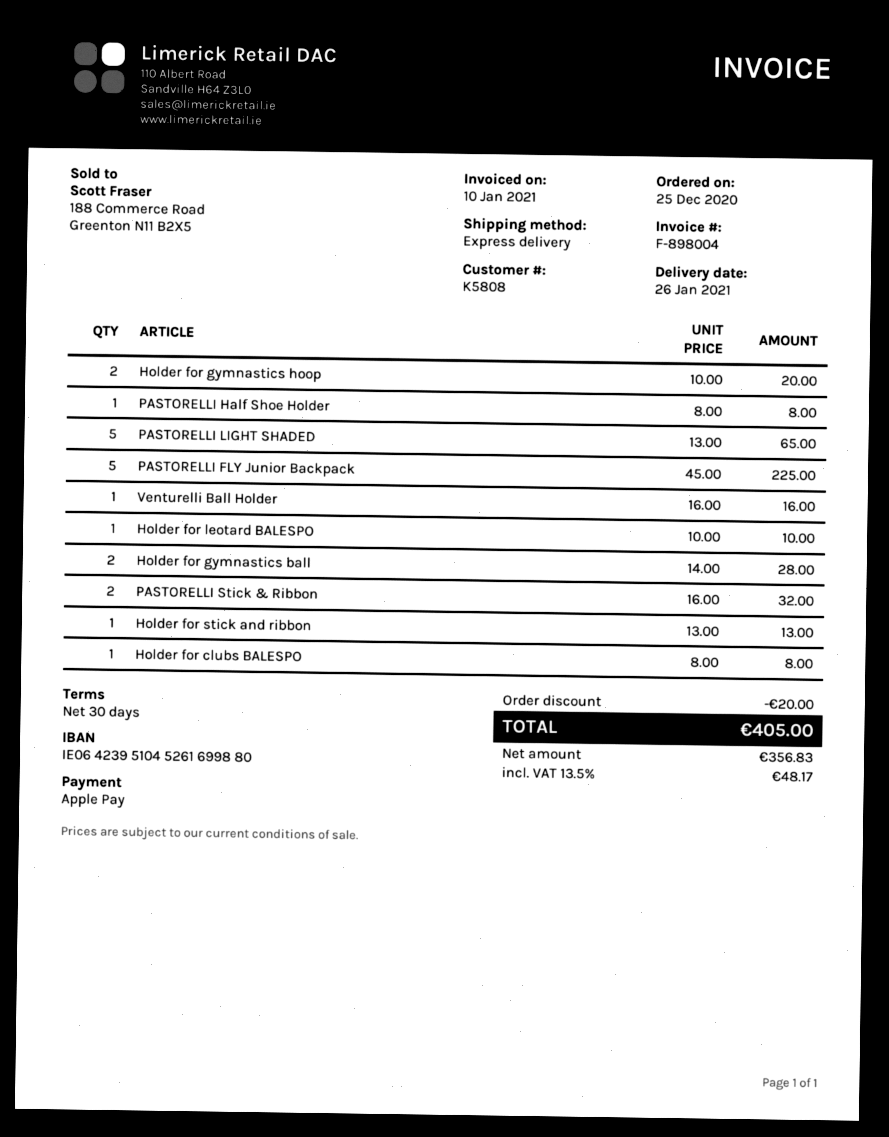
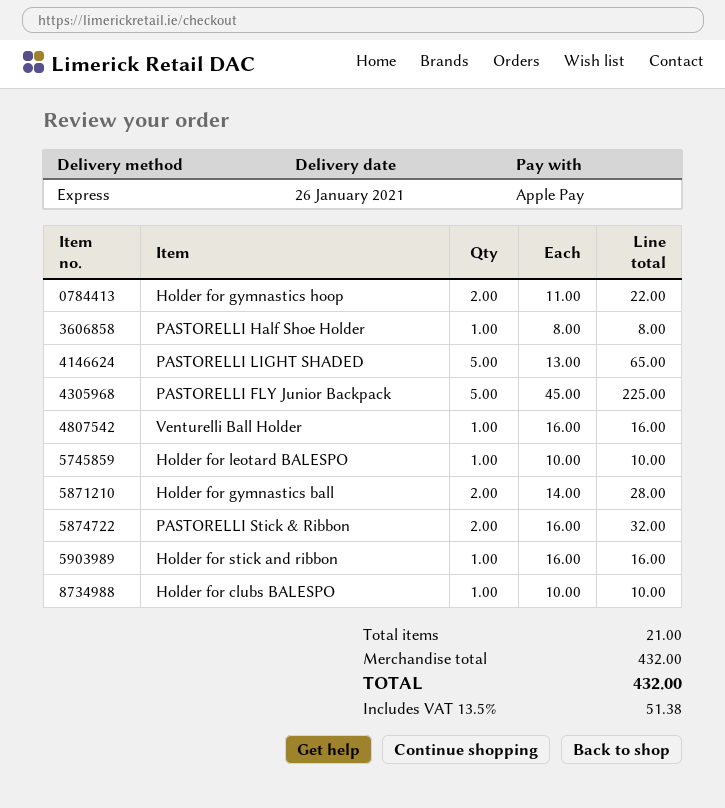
Holder for gymnastics hoop: 2 x 10.00 = 20.00 -> 2 x 11.00 = 22.00
Holder for stick and ribbon: 1 x 13.00 = 13.00 -> 1 x 16.00 = 16.00
Holder for clubs BALESPO: 1 x 8.00 = 8.00 -> 1 x 10.00 = 10.00
discount: 20.00 -> none
tax: 13.5% = 48.17 -> 13.5% = 51.38
total: 405.00 -> 432.00

